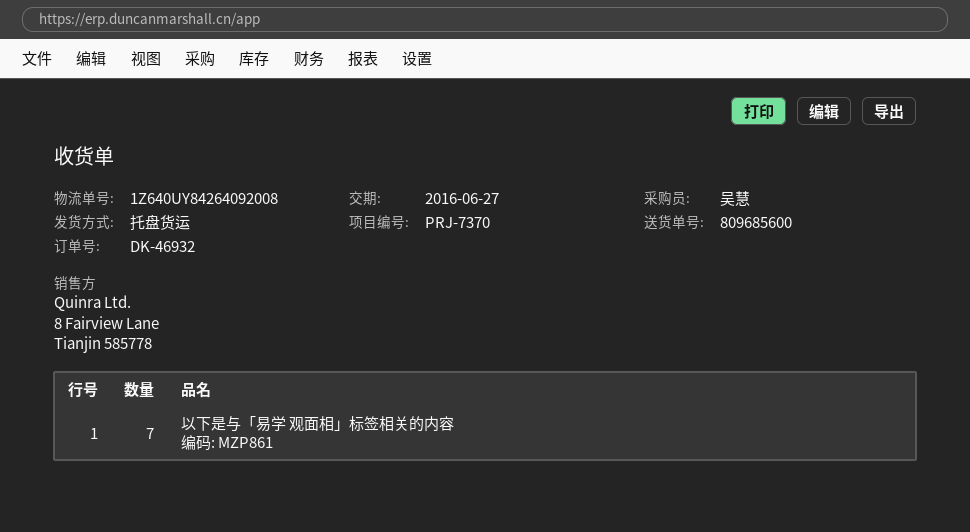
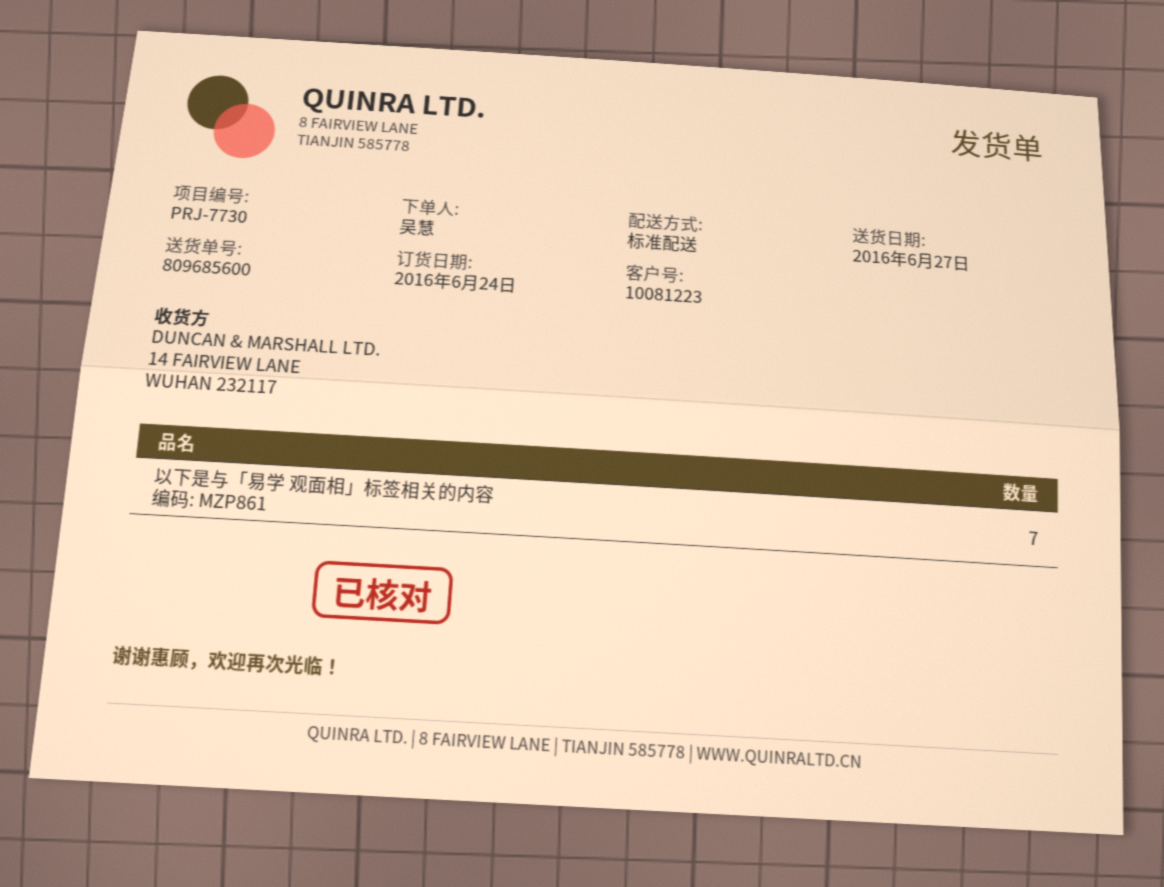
reference: PRJ-7370 -> PRJ-7730
shipping method: pallet freight -> standard

